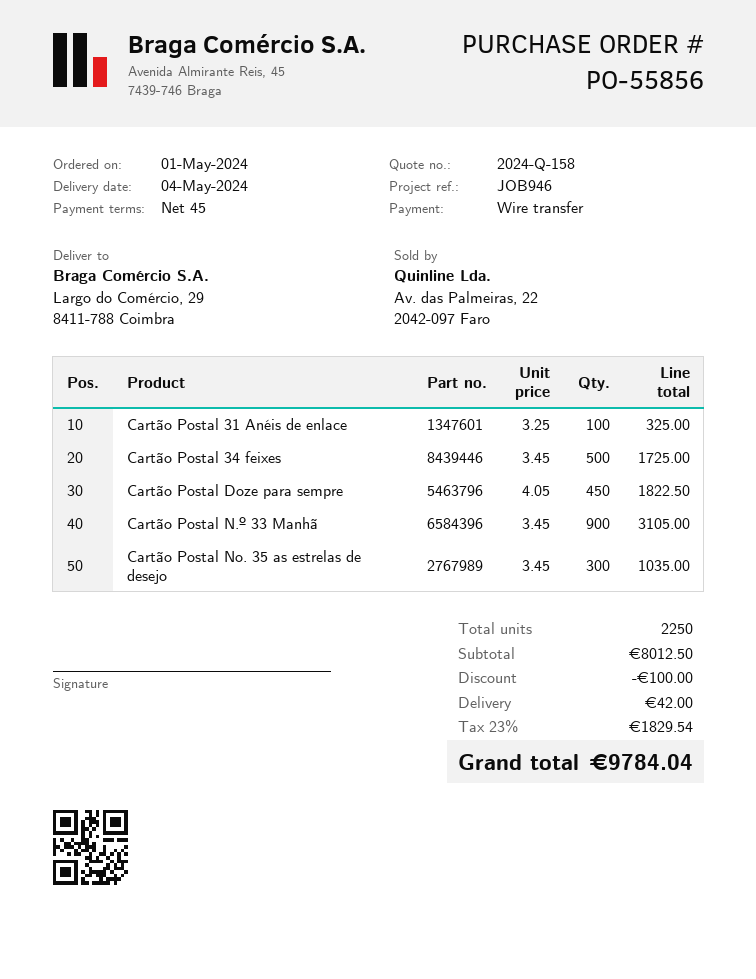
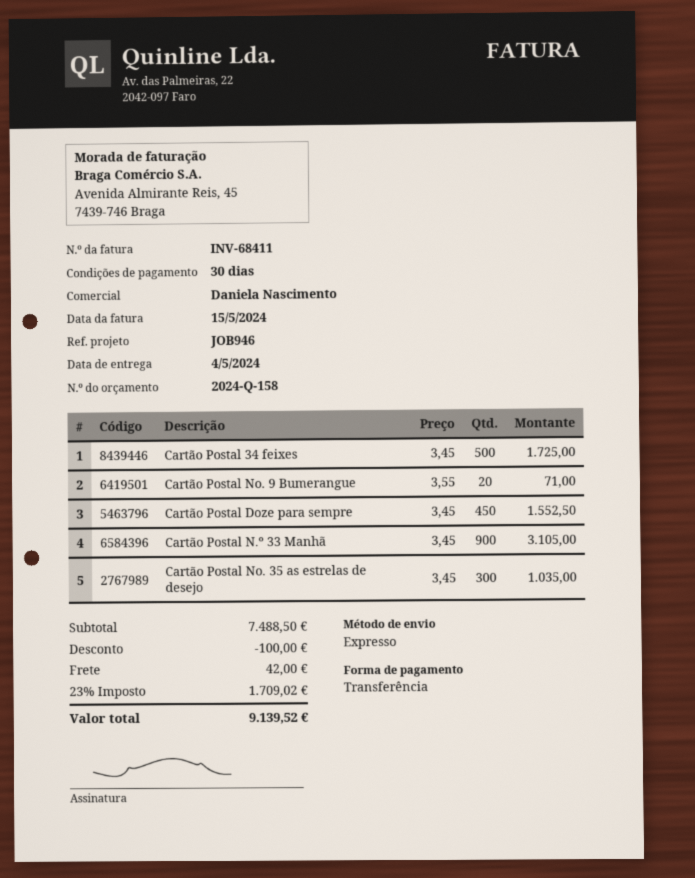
payment terms: 45 days -> 30 days
Cartão Postal 31 Anéis de enlace: 100 x 3.25 = 325.00 -> none
Cartão Postal Doze para sempre: 450 x 4.05 = 1822.50 -> 450 x 3.45 = 1552.50
Cartão Postal No. 9 Bumerangue: none -> 20 x 3.55 = 71.00
subtotal: 8012.50 -> 7488.50
tax: 23% = 1829.54 -> 23% = 1709.02
total: 9784.04 -> 9139.52

